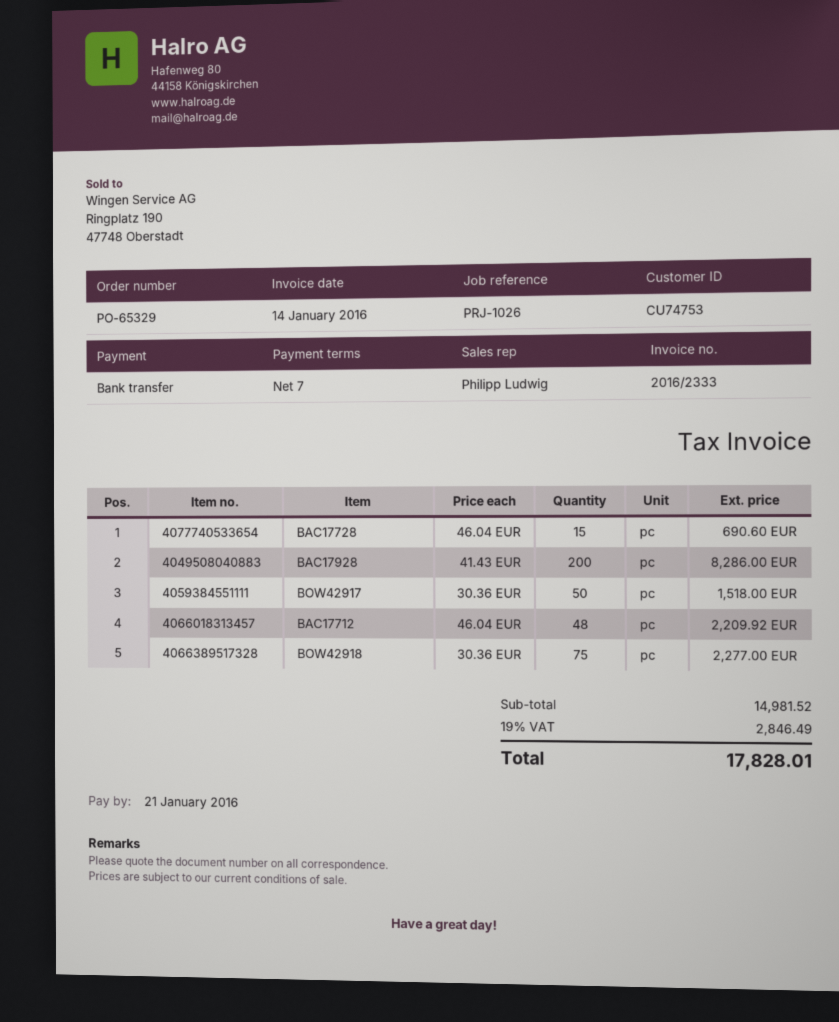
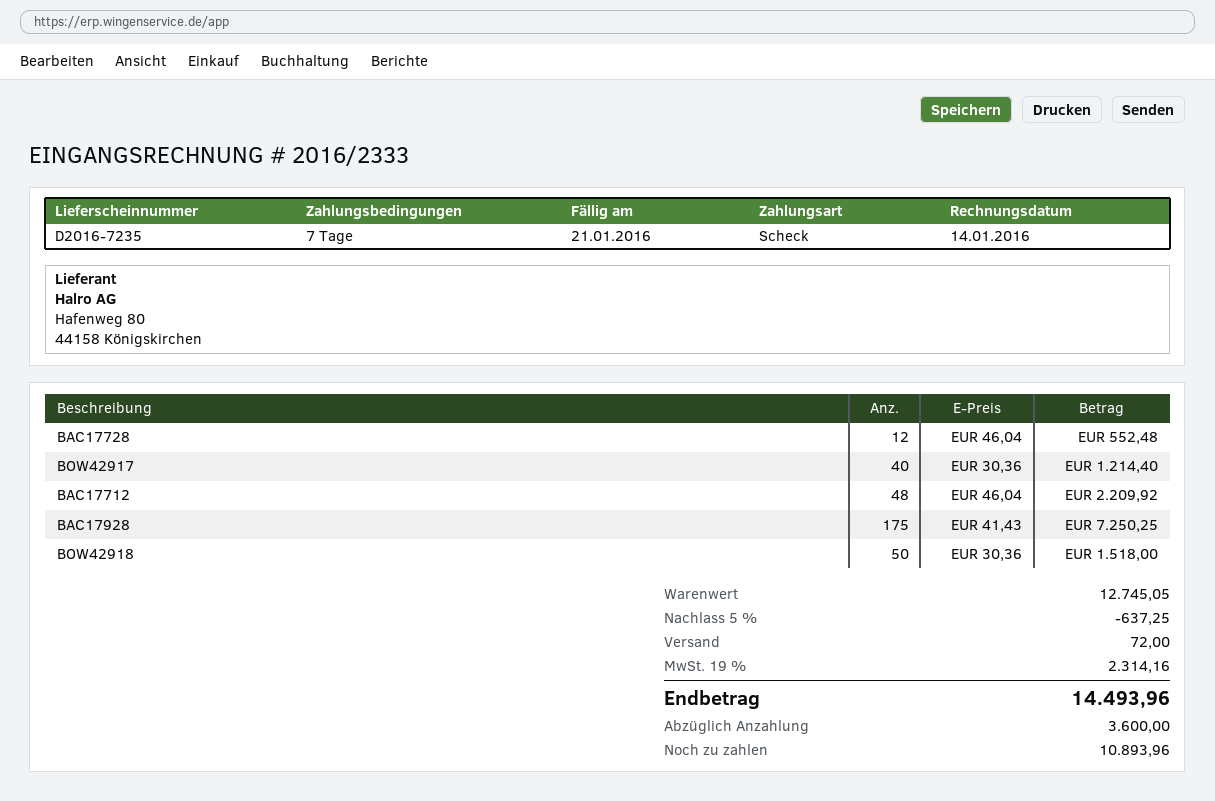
payment method: bank transfer -> cheque
BAC17728: 15 x 46.04 = 690.60 -> 12 x 46.04 = 552.48
BAC17928: 200 x 41.43 = 8286.00 -> 175 x 41.43 = 7250.25
BOW42917: 50 x 30.36 = 1518.00 -> 40 x 30.36 = 1214.40
BOW42918: 75 x 30.36 = 2277.00 -> 50 x 30.36 = 1518.00
subtotal: 14981.52 -> 12745.05
discount: none -> 5% = 637.25
shipping: none -> 72.00
tax: 19% = 2846.49 -> 19% = 2314.16
total: 17828.01 -> 14493.96

